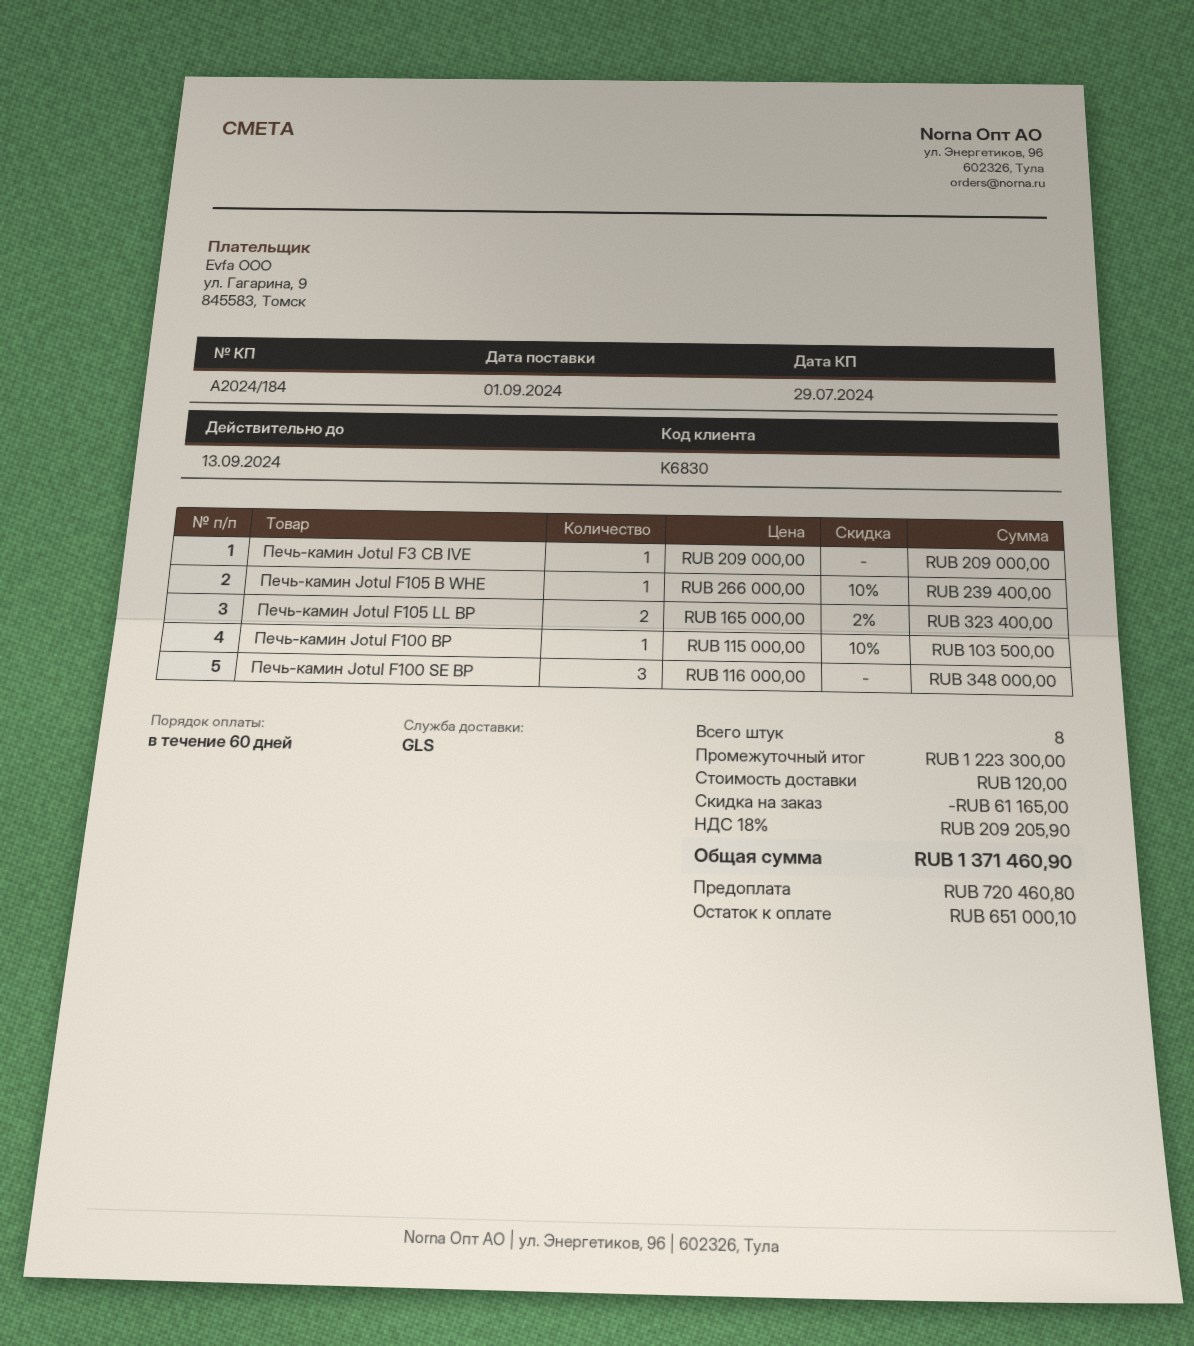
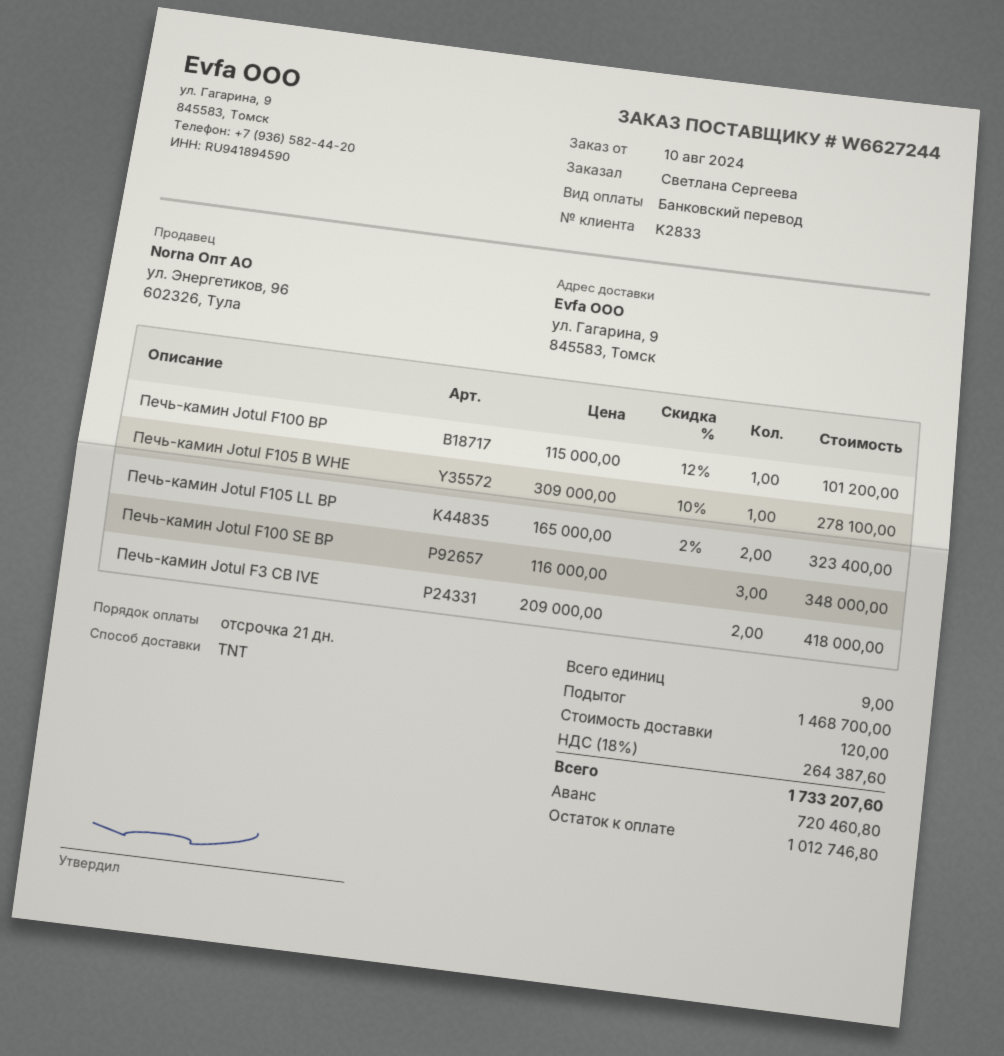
payment terms: 60 days -> 21 days
customer number: K6830 -> K2833
shipping method: GLS -> TNT
Печь-камин Jotul F3 CB IVE: 1 x 209000.00 = 209000.00 -> 2 x 209000.00 = 418000.00
Печь-камин Jotul F105 B WHE: 1 x 266000.00 - 10% = 239400.00 -> 1 x 309000.00 - 10% = 278100.00
Печь-камин Jotul F100 BP: 1 x 115000.00 - 10% = 103500.00 -> 1 x 115000.00 - 12% = 101200.00
total quantity: 8 -> 9
subtotal: 1223300.00 -> 1468700.00
discount: 61165.00 -> none
tax: 18% = 209205.90 -> 18% = 264387.60
total: 1371460.90 -> 1733207.60
balance: 651000.10 -> 1012746.80

